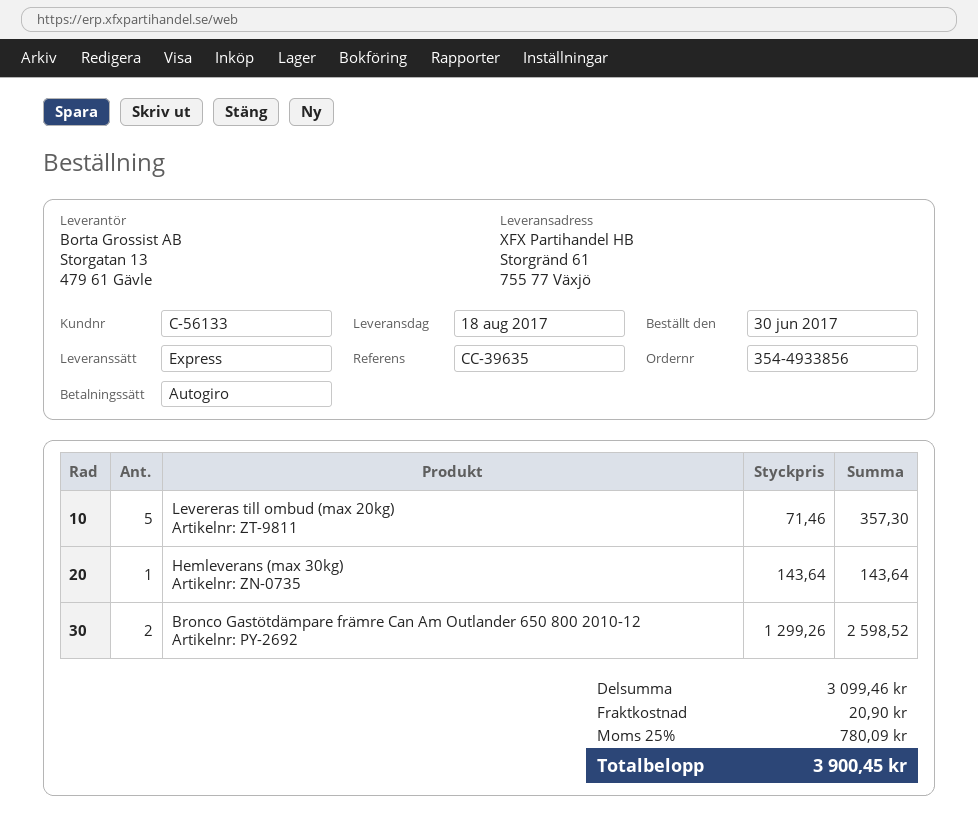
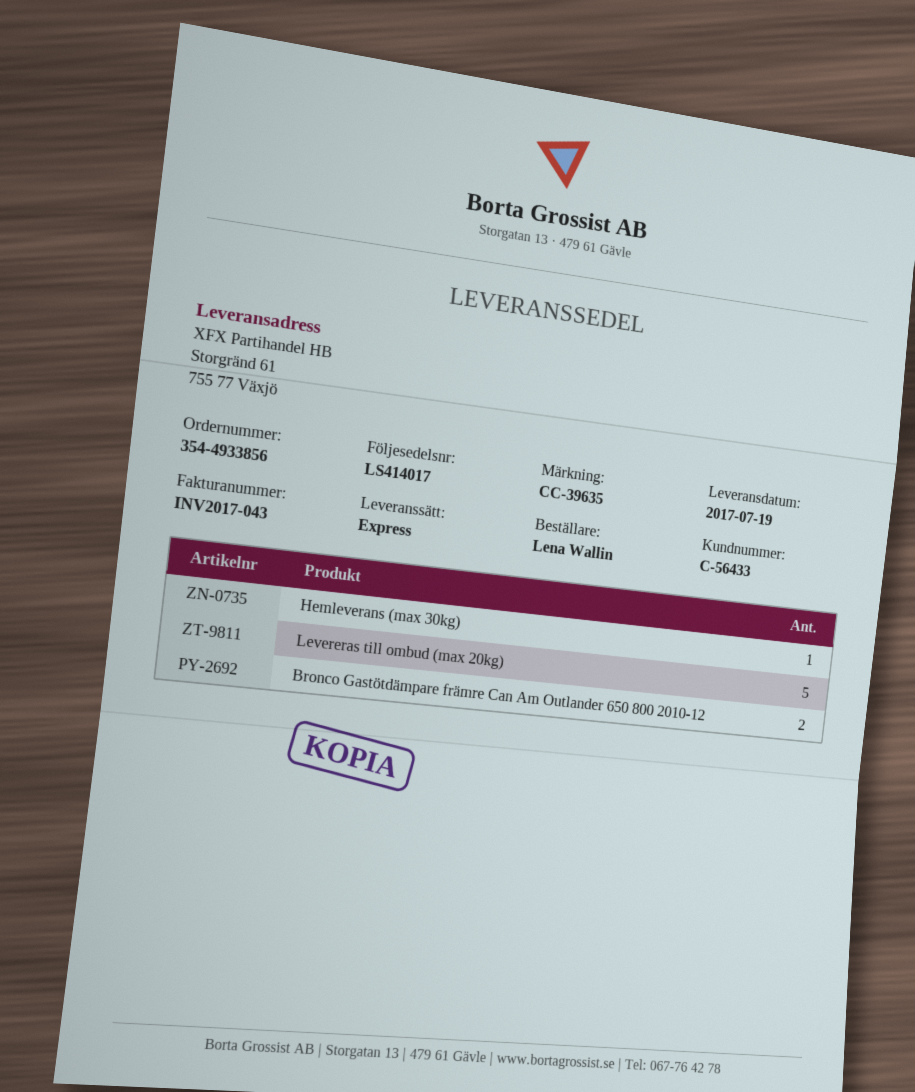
delivery date: 2017-08-18 -> 2017-07-19
customer number: C-56133 -> C-56433

